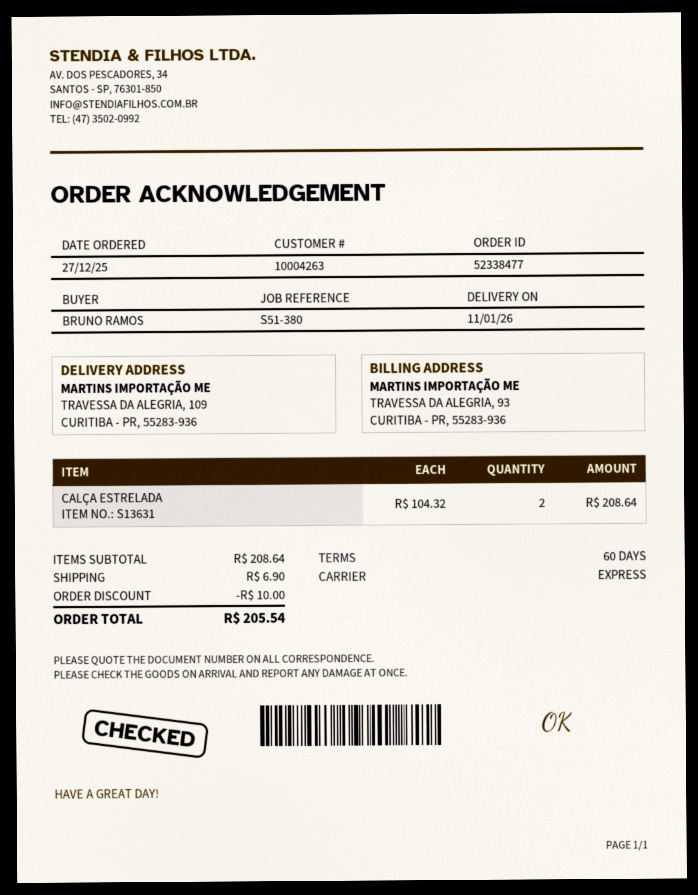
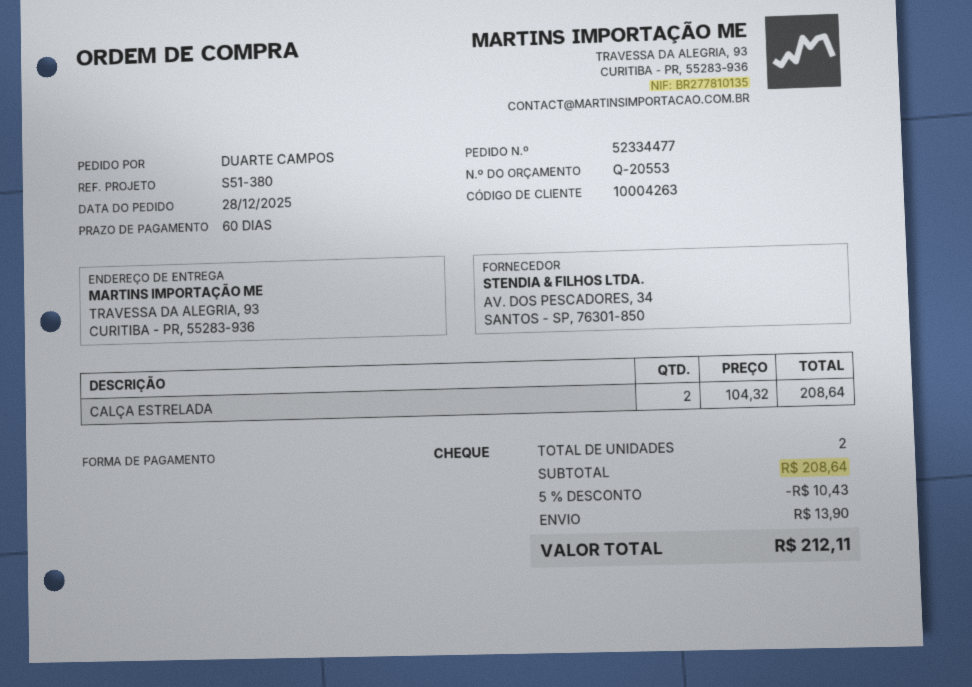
order number: 52338477 -> 52334477
order date: 2025-12-27 -> 2025-12-28
ordered by: BRUNO RAMOS -> DUARTE CAMPOS
ship to: TRAVESSA DA ALEGRIA, 109, CURITIBA - PR, 55283-936 -> TRAVESSA DA ALEGRIA, 93, CURITIBA - PR, 55283-936
discount: 10.00 -> 10.43
shipping: 6.90 -> 13.90
total: 205.54 -> 212.11

